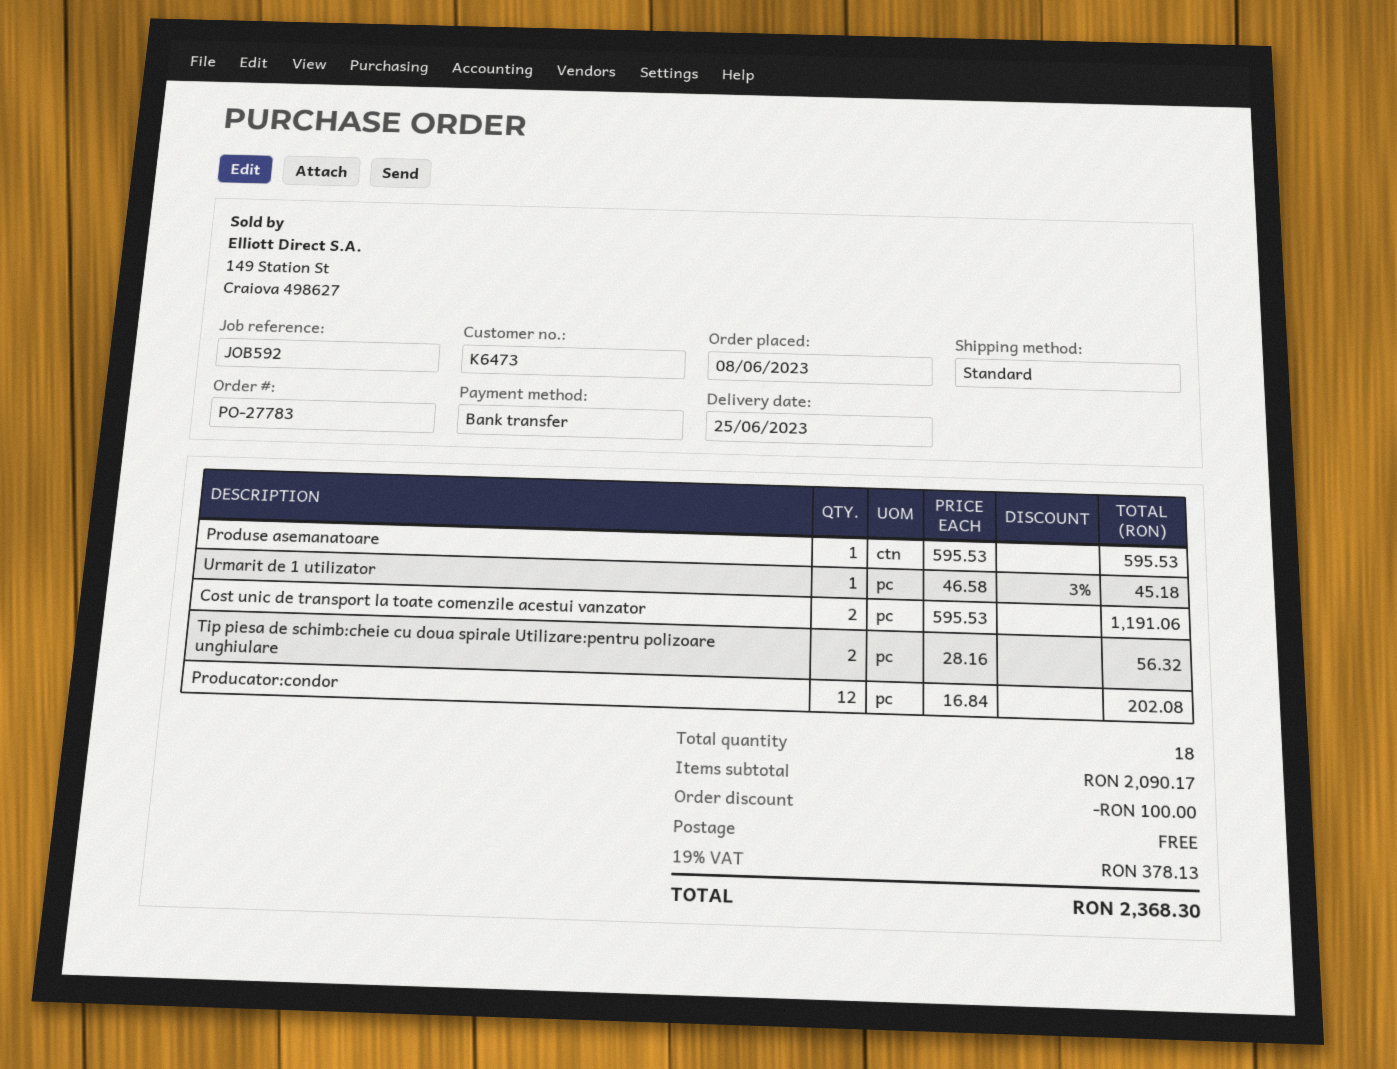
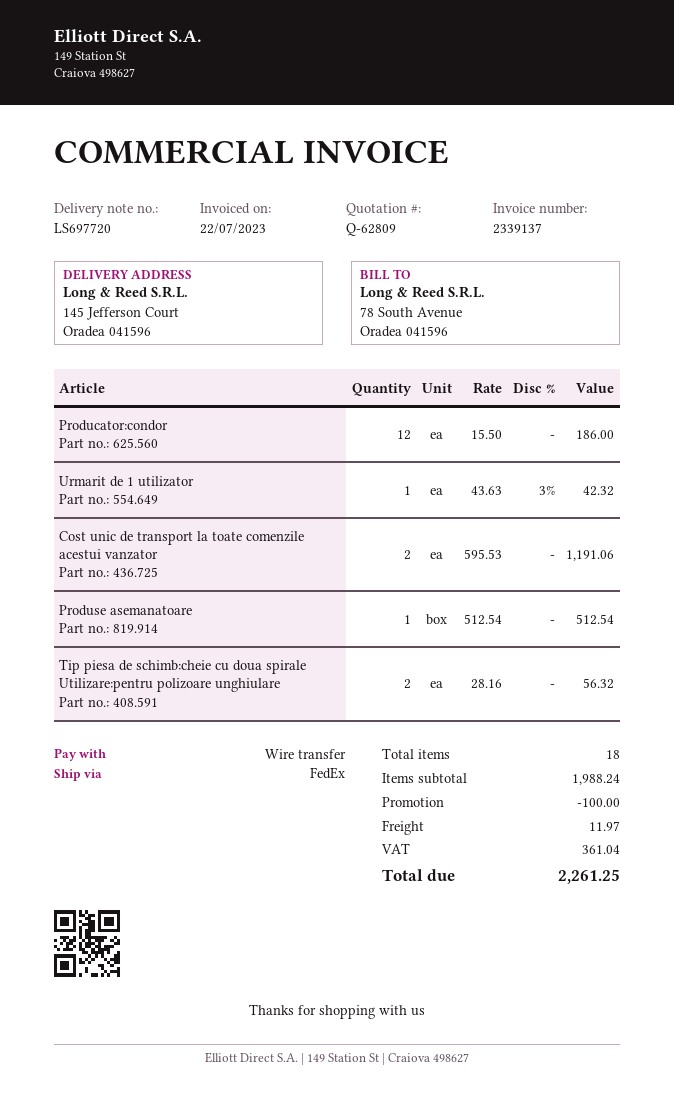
shipping method: standard -> FedEx
Produse asemanatoare: 1 x 595.53 = 595.53 -> 1 x 512.54 = 512.54
Urmarit de 1 utilizator: 1 x 46.58 - 3% = 45.18 -> 1 x 43.63 - 3% = 42.32
Producator:condor: 12 x 16.84 = 202.08 -> 12 x 15.50 = 186.00
subtotal: 2090.17 -> 1988.24
shipping: 0.00 -> 11.97
tax: 378.13 -> 361.04
total: 2368.30 -> 2261.25

